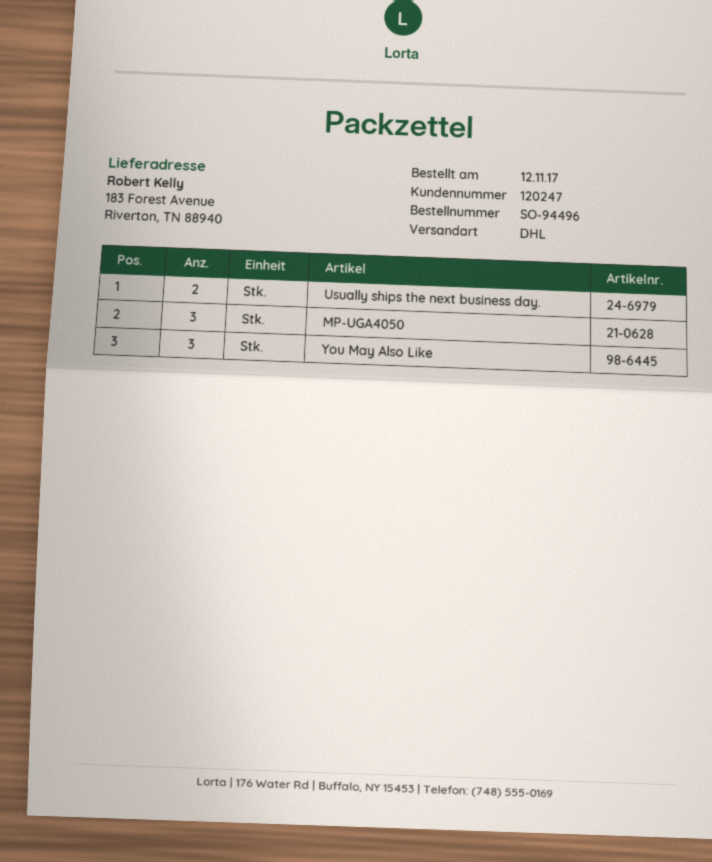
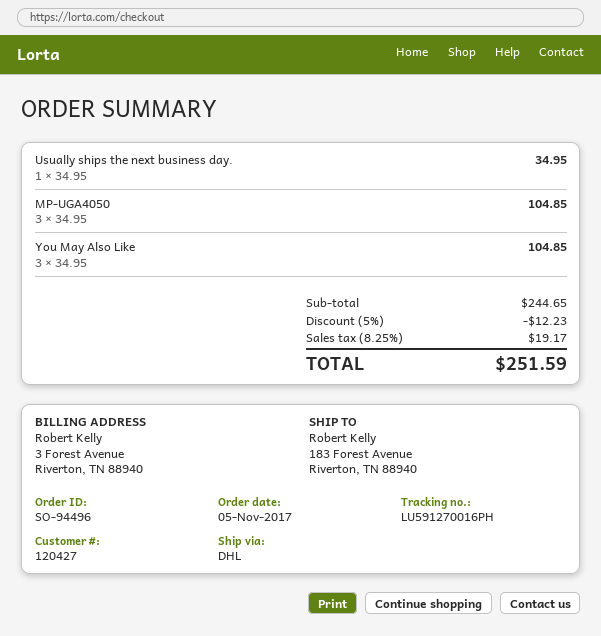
order date: 2017-11-12 -> 2017-11-05
customer number: 120247 -> 120427
Usually ships the next business day.: 2 -> 1

